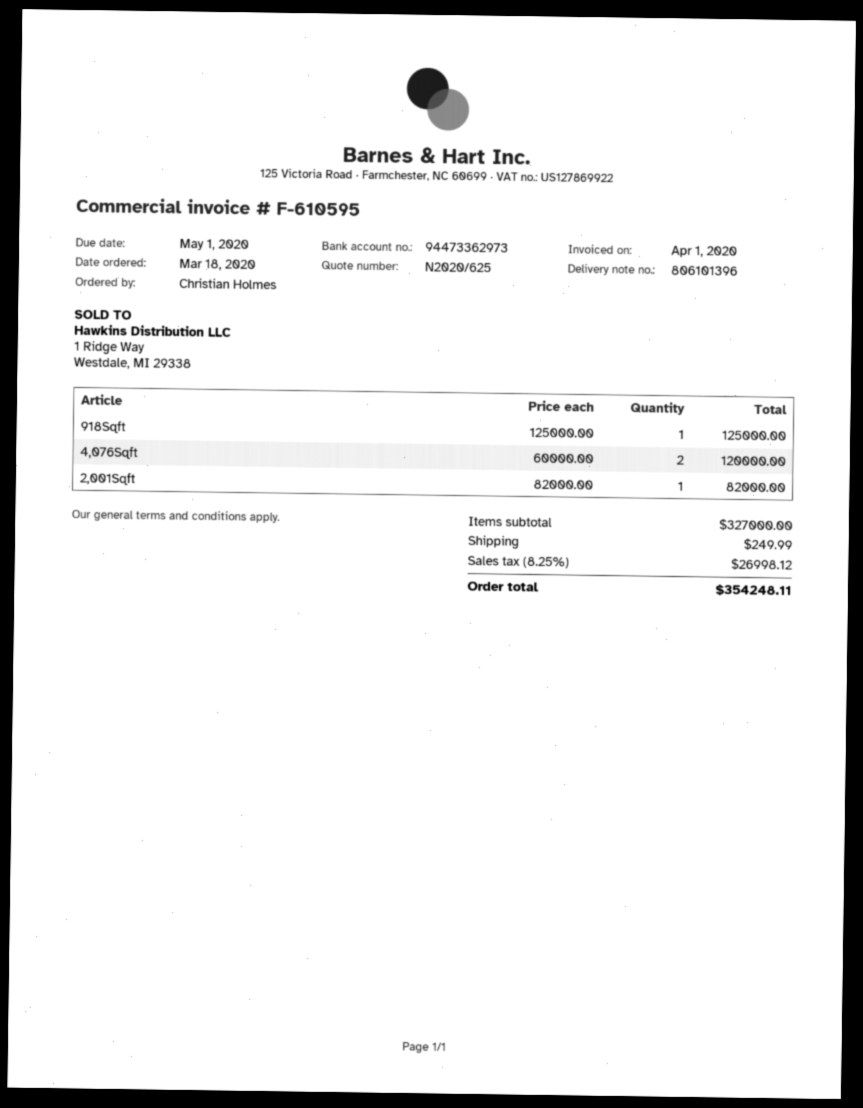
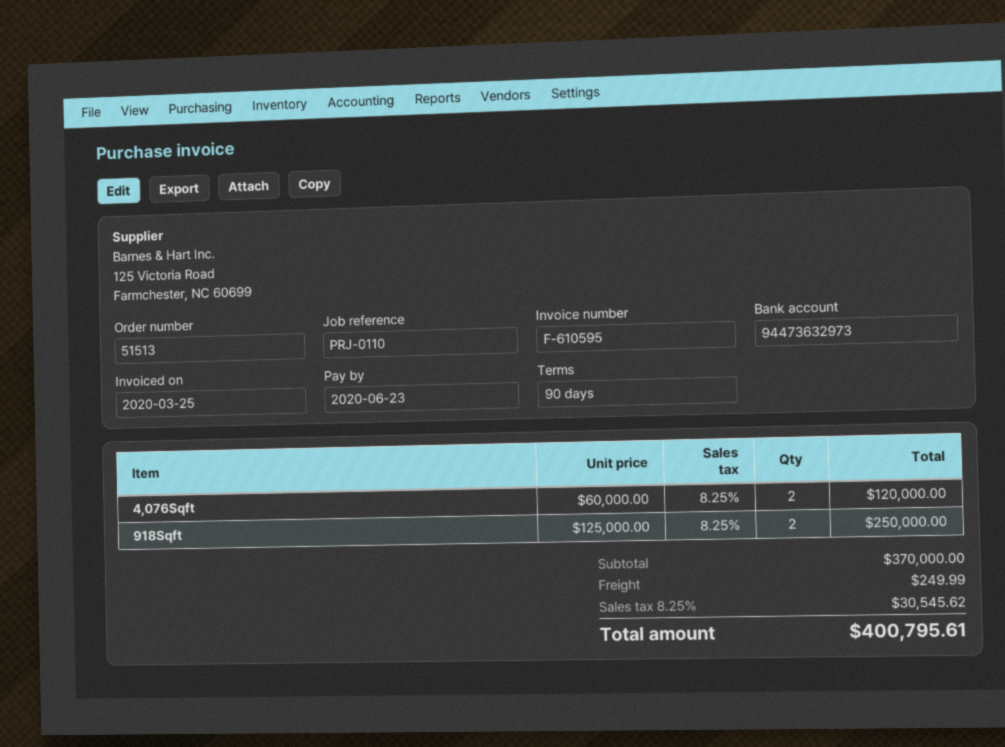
invoice date: 2020-04-01 -> 2020-03-25
due date: 2020-05-01 -> 2020-06-23
bank account: 94473362973 -> 94473632973
918Sqft: 1 x 125000.00 = 125000.00 -> 2 x 125000.00 = 250000.00
2,001Sqft: 1 x 82000.00 = 82000.00 -> none
subtotal: 327000.00 -> 370000.00
tax: 8.25% = 26998.12 -> 8.25% = 30545.62
total: 354248.11 -> 400795.61

